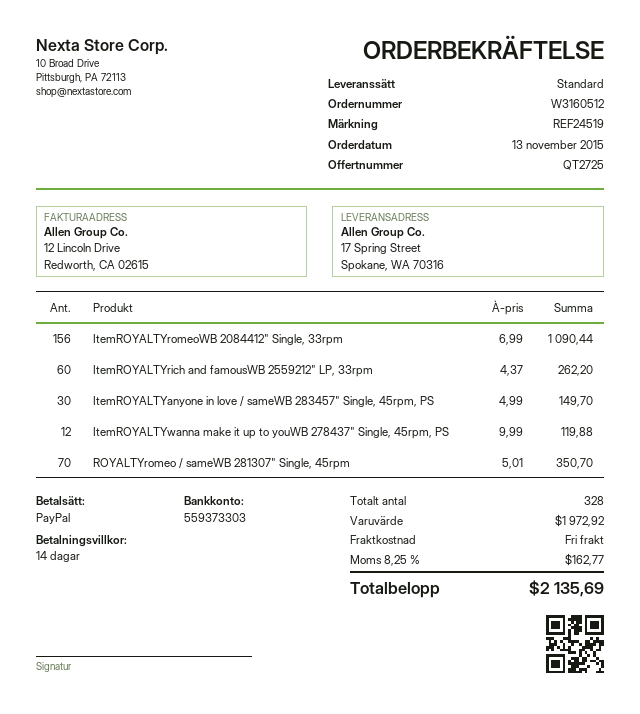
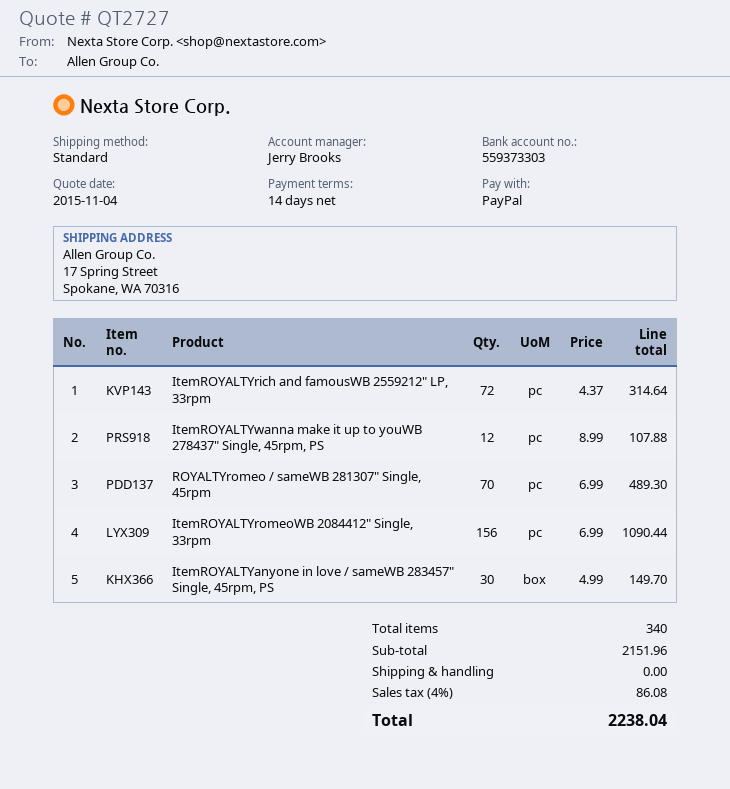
quote number: QT2725 -> QT2727
ItemROYALTYrich and famousWB 2559212" LP, 33rpm: 60 x 4.37 = 262.20 -> 72 x 4.37 = 314.64
ItemROYALTYwanna make it up to youWB 278437" Single, 45rpm, PS: 12 x 9.99 = 119.88 -> 12 x 8.99 = 107.88
ROYALTYromeo / sameWB 281307" Single, 45rpm: 70 x 5.01 = 350.70 -> 70 x 6.99 = 489.30
total quantity: 328 -> 340
subtotal: 1972.92 -> 2151.96
tax: 8.25% = 162.77 -> 4% = 86.08
total: 2135.69 -> 2238.04

